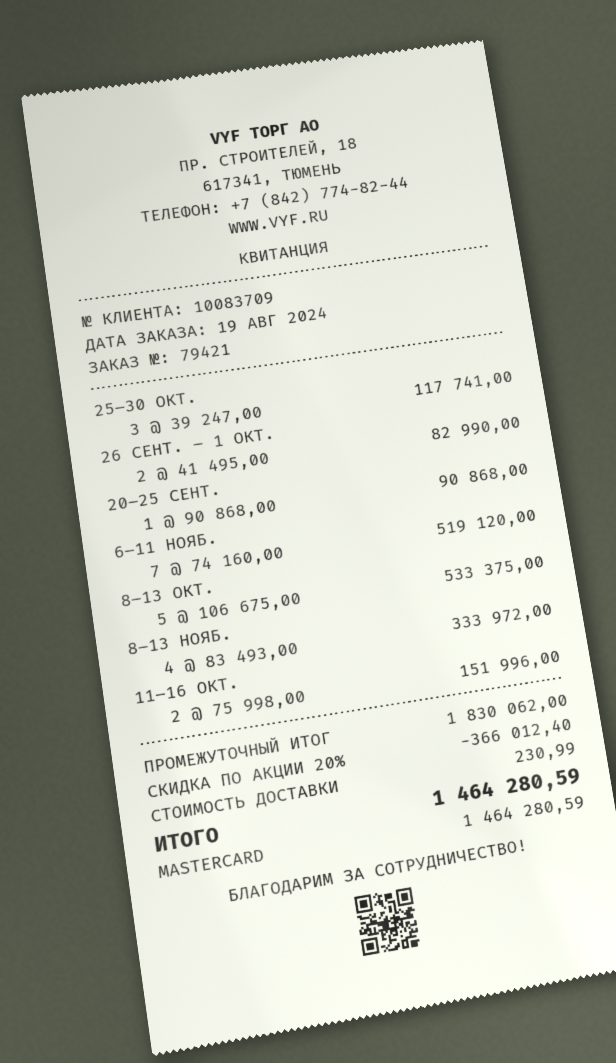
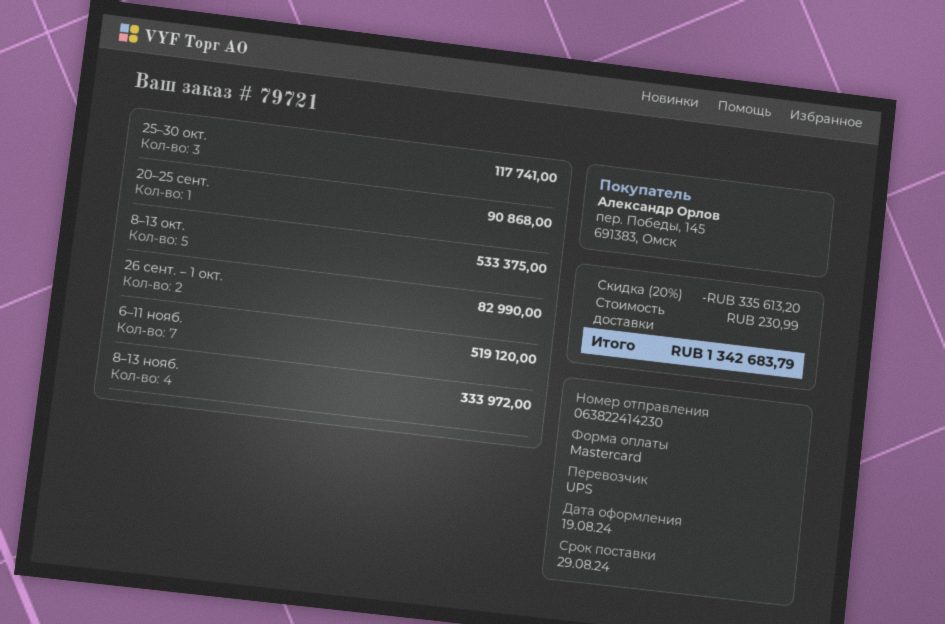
order number: 79421 -> 79721
11–16 ОКТ.: 2 for 151996.00 -> none
discount: 20% = 366012.40 -> 20% = 335613.20
total: 1464280.59 -> 1342683.79

